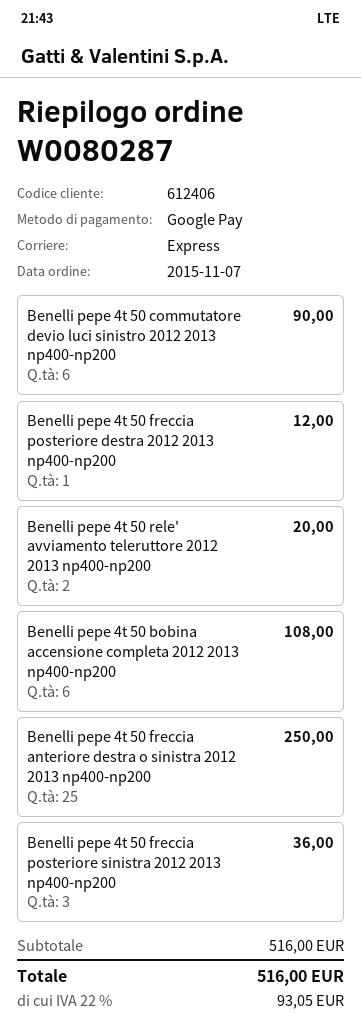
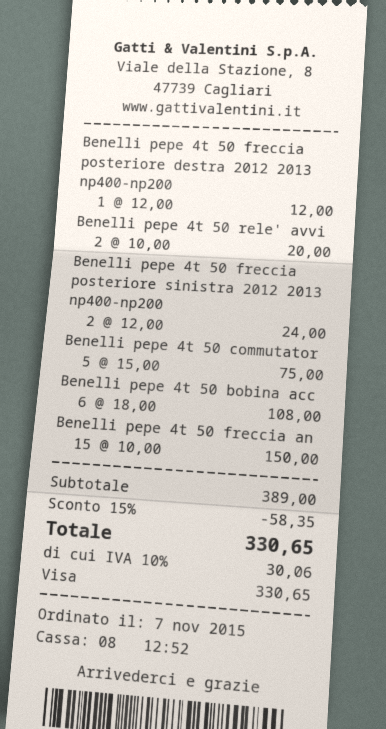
payment method: Google Pay -> Visa
Benelli pepe 4t 50 commutatore devio luci sinistro 2012 2013 np400-np200: 6 for 90.00 -> 5 for 75.00
Benelli pepe 4t 50 freccia anteriore destra o sinistra 2012 2013 np400-np200: 25 for 250.00 -> 15 for 150.00
Benelli pepe 4t 50 freccia posteriore sinistra 2012 2013 np400-np200: 3 for 36.00 -> 2 for 24.00
subtotal: 516.00 -> 389.00
discount: none -> 15% = 58.35
tax: 22% = 93.05 -> 10% = 30.06
total: 516.00 -> 330.65

